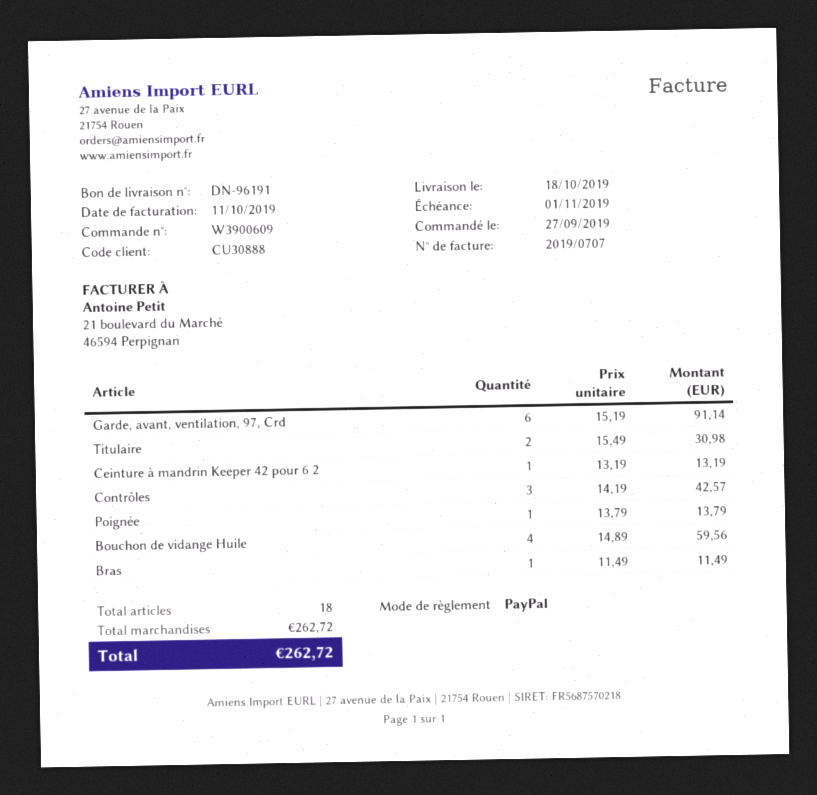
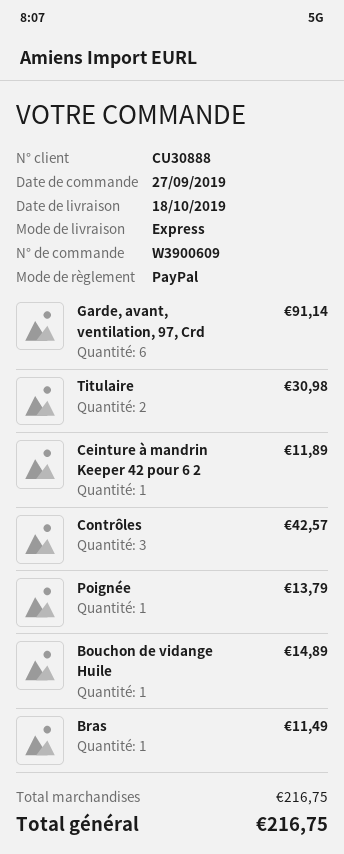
Ceinture à mandrin Keeper 42 pour 6 2: 1 for 13.19 -> 1 for 11.89
Bouchon de vidange Huile: 4 for 59.56 -> 1 for 14.89
subtotal: 262.72 -> 216.75
total: 262.72 -> 216.75

